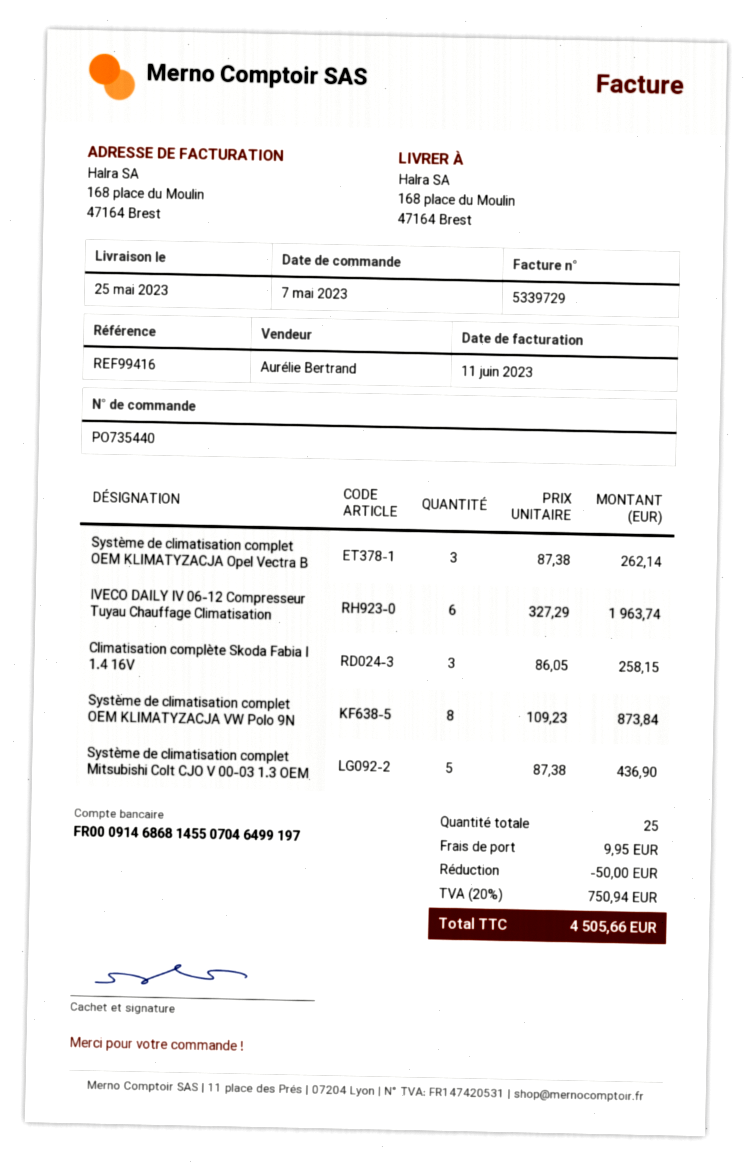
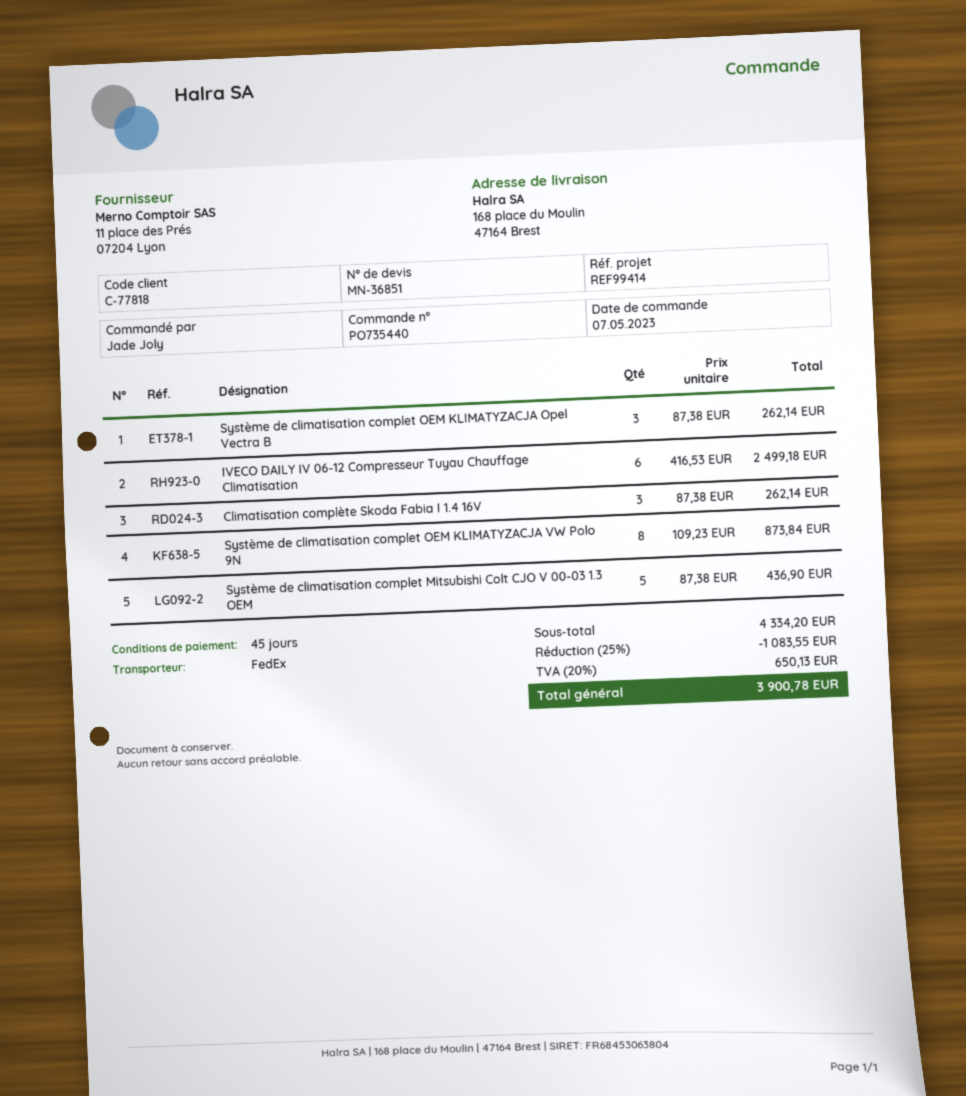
reference: REF99416 -> REF99414
IVECO DAILY IV 06-12 Compresseur Tuyau Chauffage Climatisation: 6 x 327.29 = 1963.74 -> 6 x 416.53 = 2499.18
Climatisation complète Skoda Fabia I 1.4 16V: 3 x 86.05 = 258.15 -> 3 x 87.38 = 262.14
discount: 50.00 -> 1083.55
shipping: 9.95 -> none
tax: 20% = 750.94 -> 20% = 650.13
total: 4505.66 -> 3900.78

